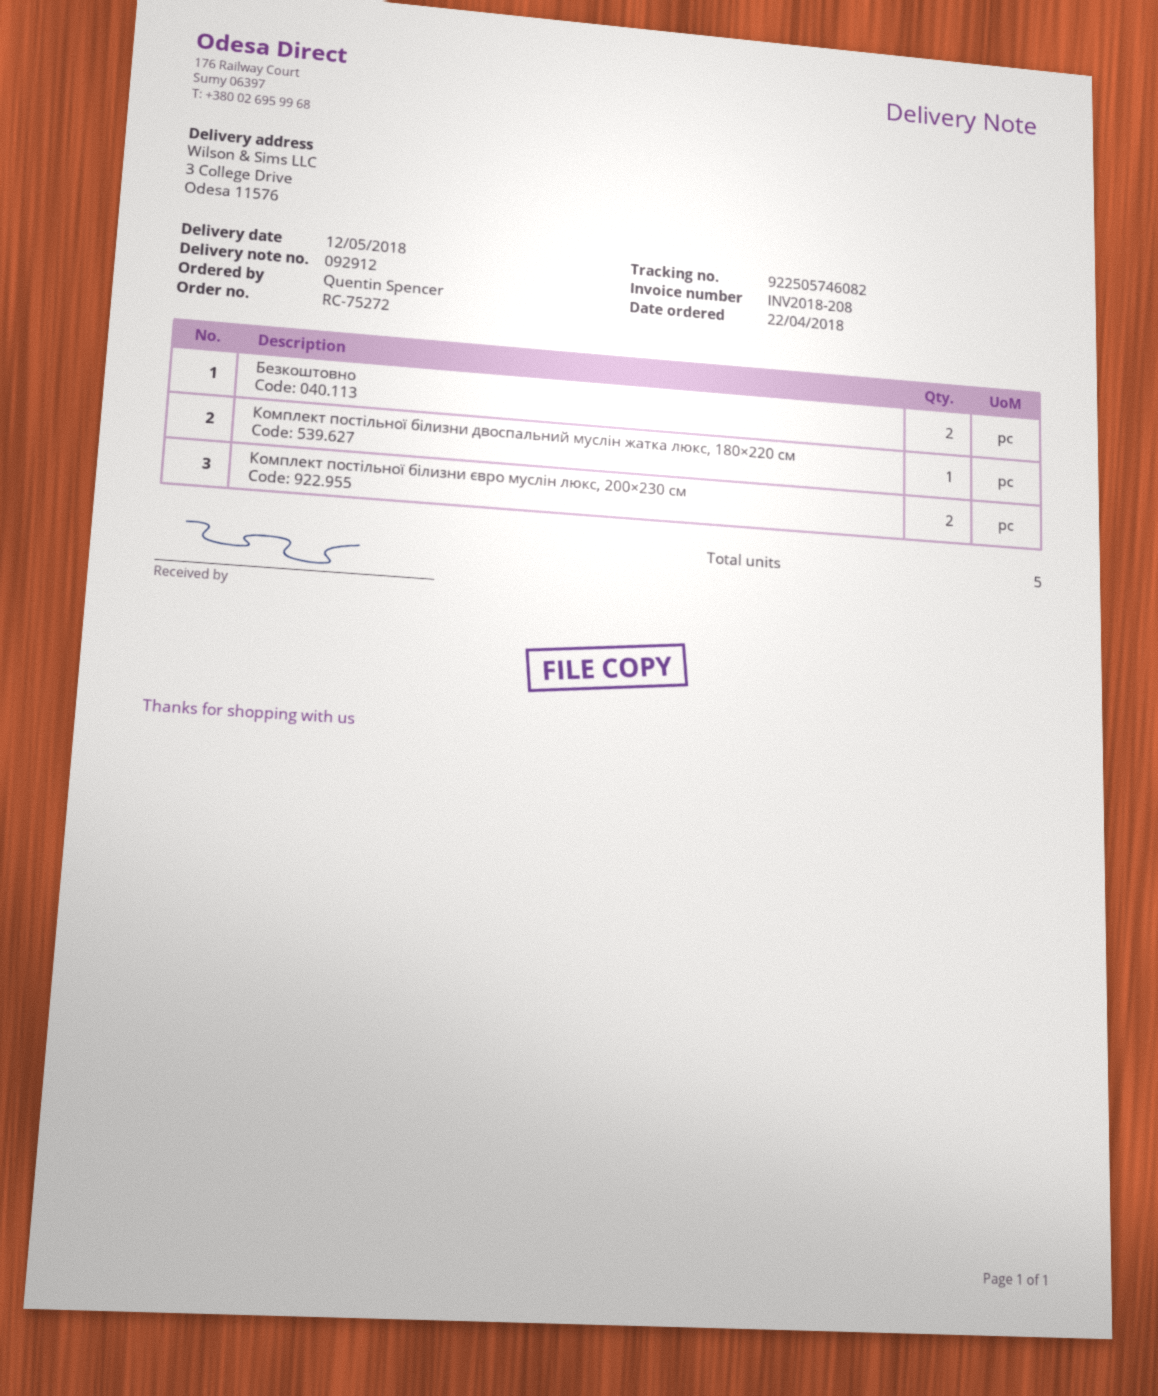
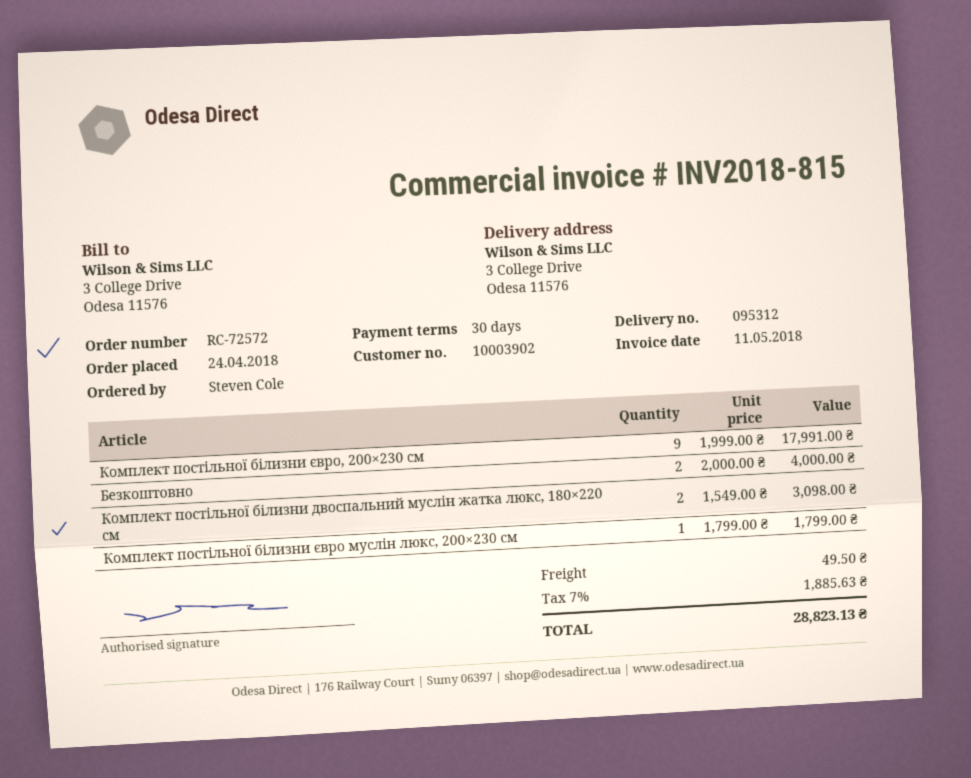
order number: RC-75272 -> RC-72572
order date: 2018-04-22 -> 2018-04-24
delivery note number: 092912 -> 095312
invoice number: INV2018-208 -> INV2018-815
ordered by: Quentin Spencer -> Steven Cole
Комплект постільної білизни двоспальний муслін жатка люкс, 180×220 см: 1 -> 2
Комплект постільної білизни євро муслін люкс, 200×230 см: 2 -> 1
Комплект постільної білизни євро, 200×230 см: none -> 9

